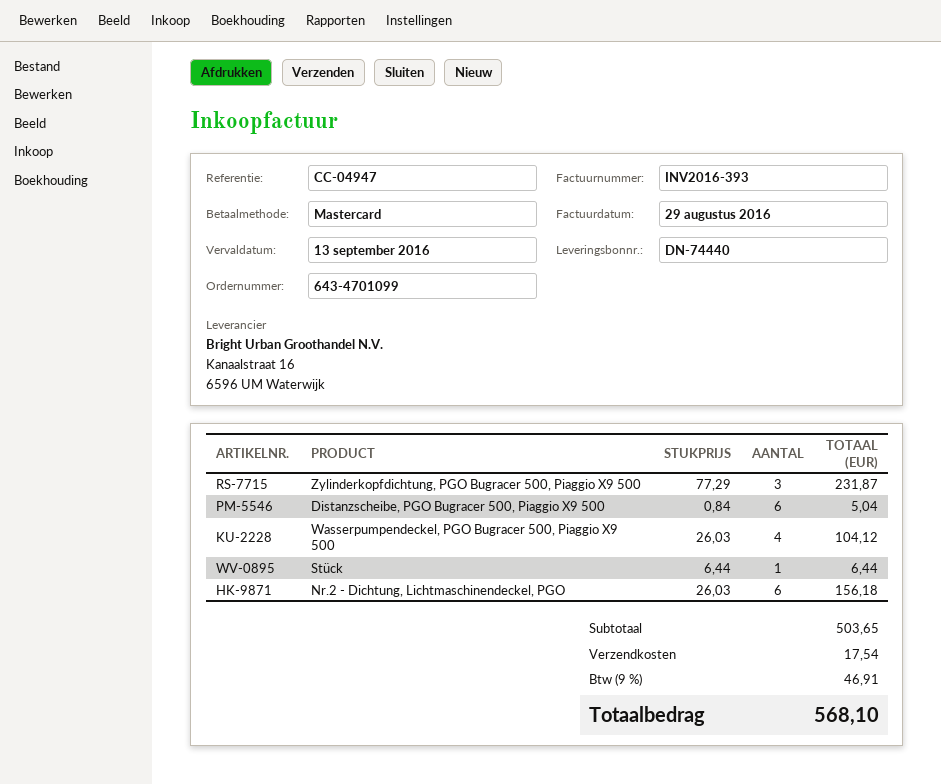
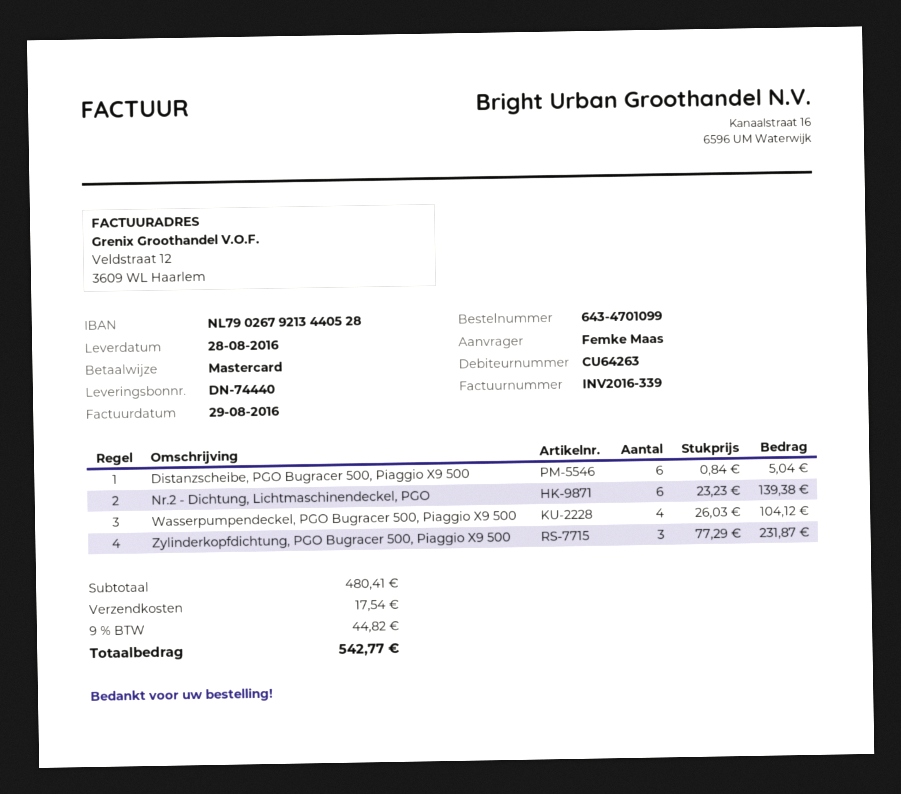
invoice number: INV2016-393 -> INV2016-339
Stück: 1 x 6.44 = 6.44 -> none
Nr.2 - Dichtung, Lichtmaschinendeckel, PGO: 6 x 26.03 = 156.18 -> 6 x 23.23 = 139.38
subtotal: 503.65 -> 480.41
tax: 9% = 46.91 -> 9% = 44.82
total: 568.10 -> 542.77

